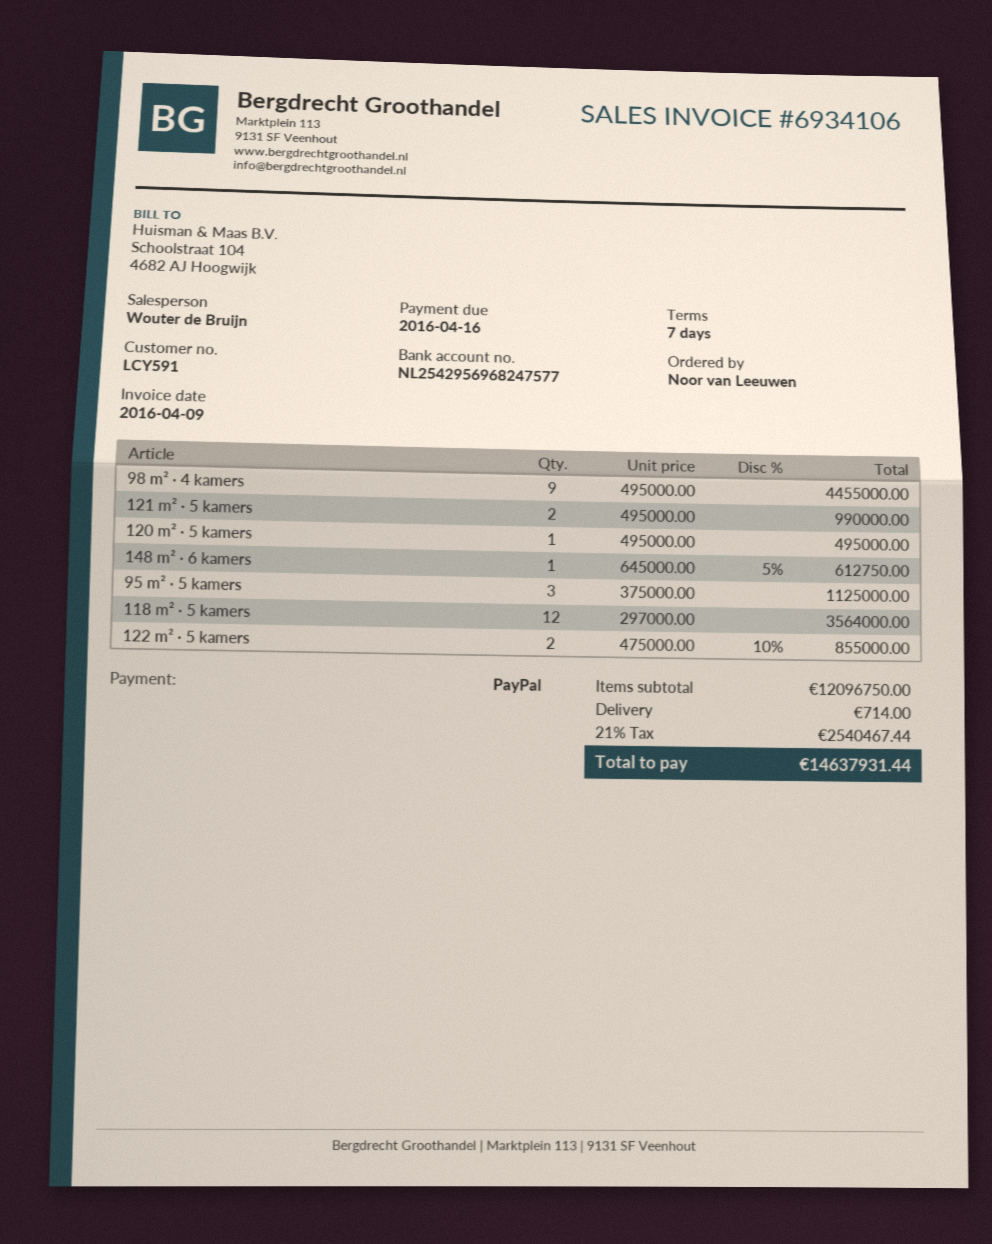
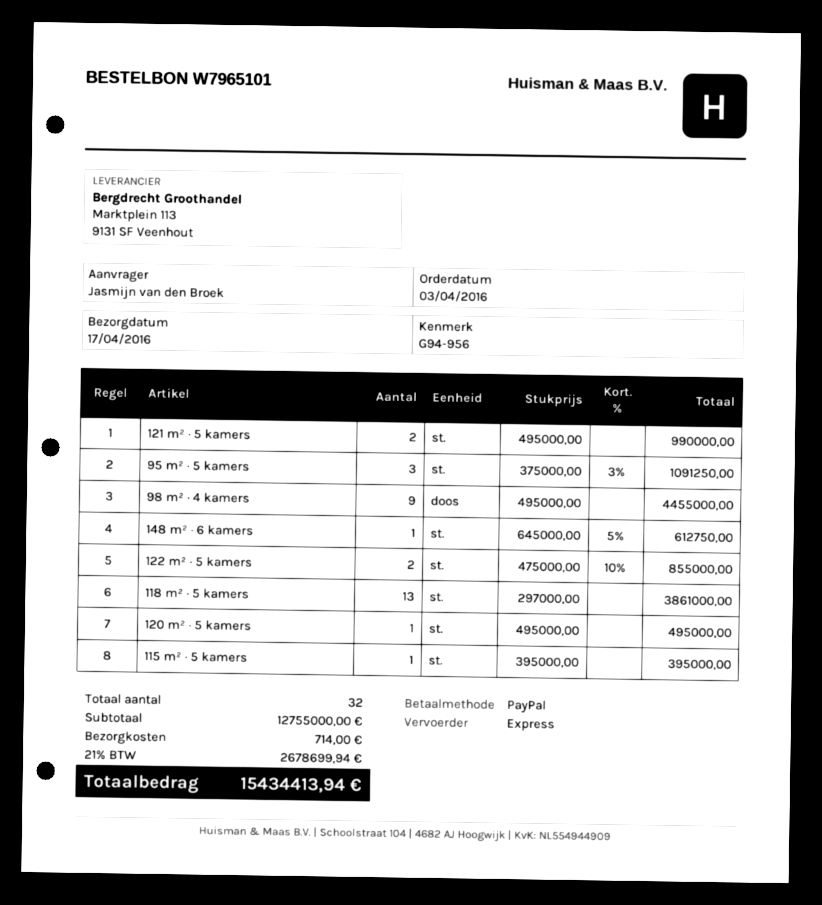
ordered by: Noor van Leeuwen -> Jasmijn van den Broek
95 m² · 5 kamers: 3 x 375000.00 = 1125000.00 -> 3 x 375000.00 - 3% = 1091250.00
118 m² · 5 kamers: 12 x 297000.00 = 3564000.00 -> 13 x 297000.00 = 3861000.00
115 m² · 5 kamers: none -> 1 x 395000.00 = 395000.00
subtotal: 12096750.00 -> 12755000.00
tax: 21% = 2540467.44 -> 21% = 2678699.94
total: 14637931.44 -> 15434413.94

